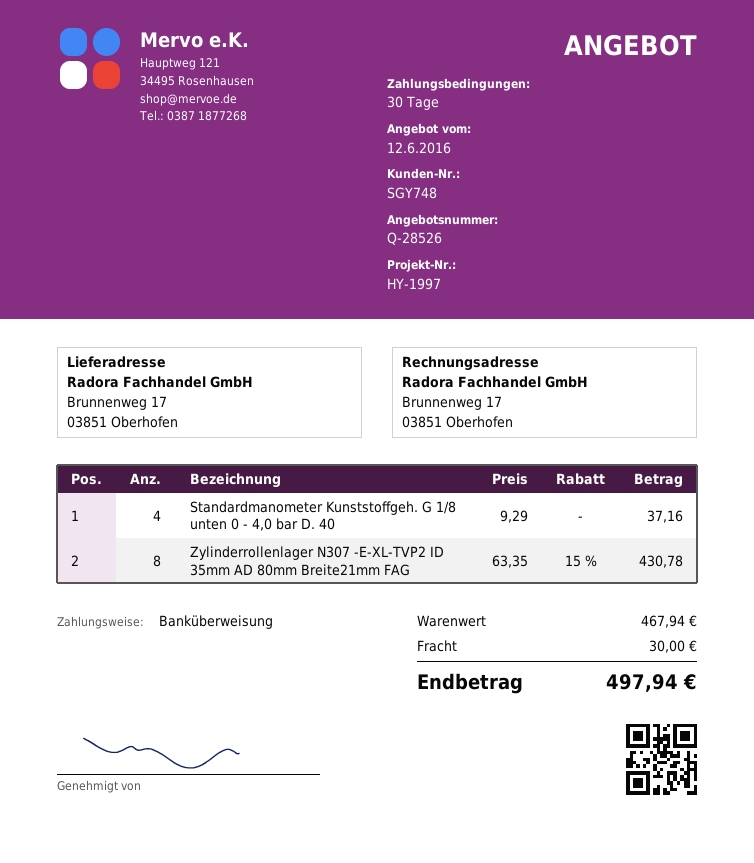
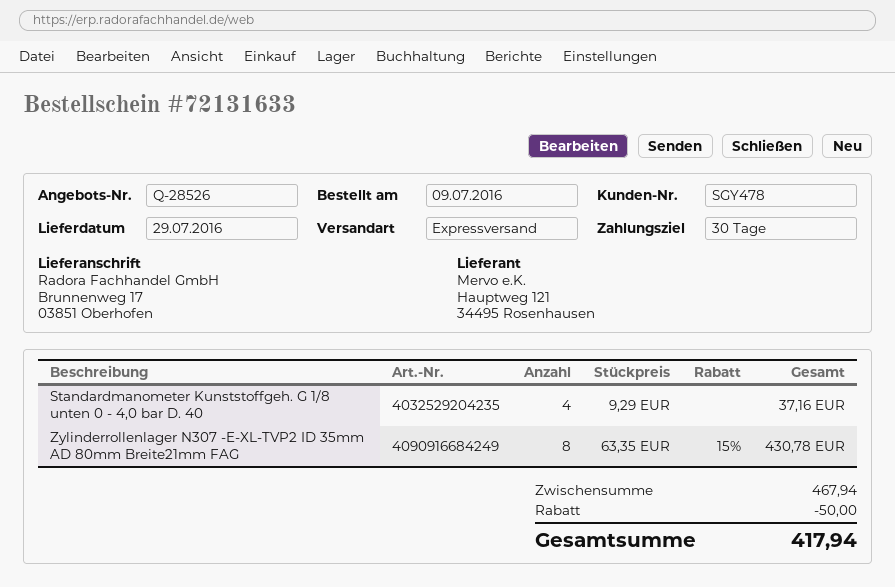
customer number: SGY748 -> SGY478
discount: none -> 50.00
shipping: 30.00 -> none
total: 497.94 -> 417.94

